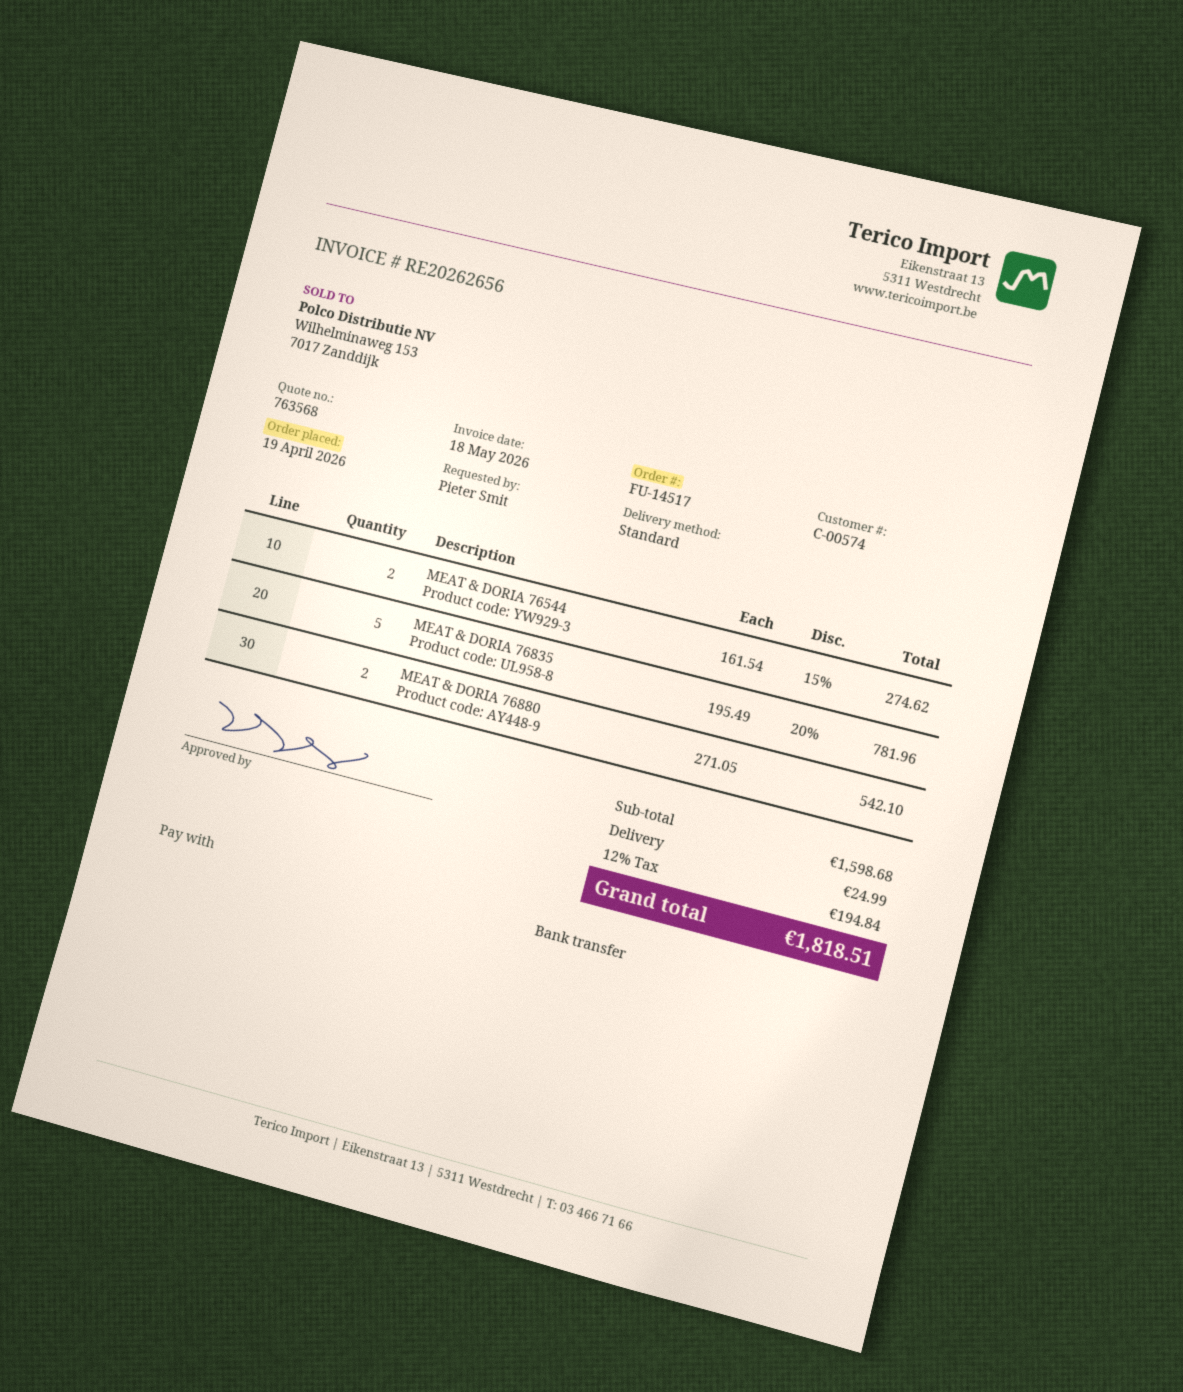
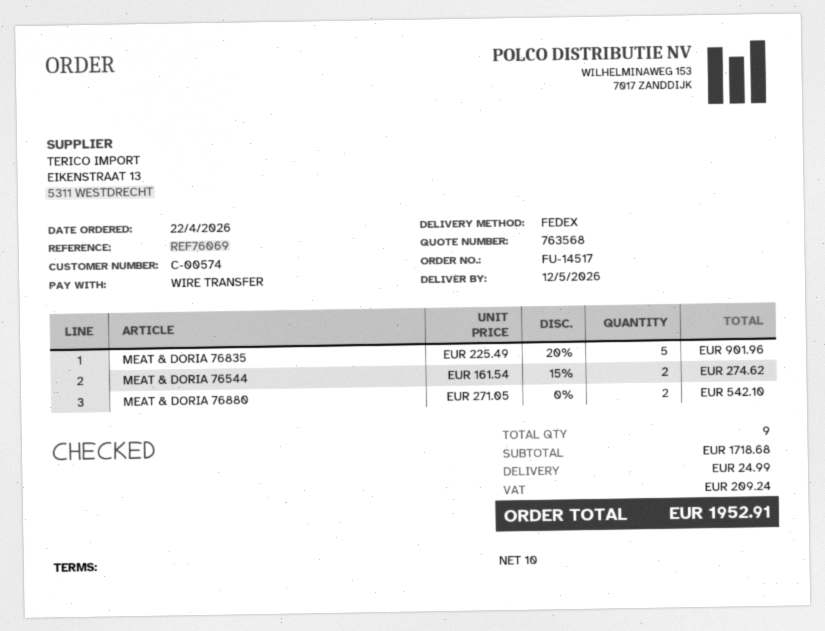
order date: 2026-04-19 -> 2026-04-22
shipping method: standard -> FedEx
MEAT & DORIA 76835: 5 x 195.49 - 20% = 781.96 -> 5 x 225.49 - 20% = 901.96
subtotal: 1598.68 -> 1718.68
tax: 194.84 -> 209.24
total: 1818.51 -> 1952.91

